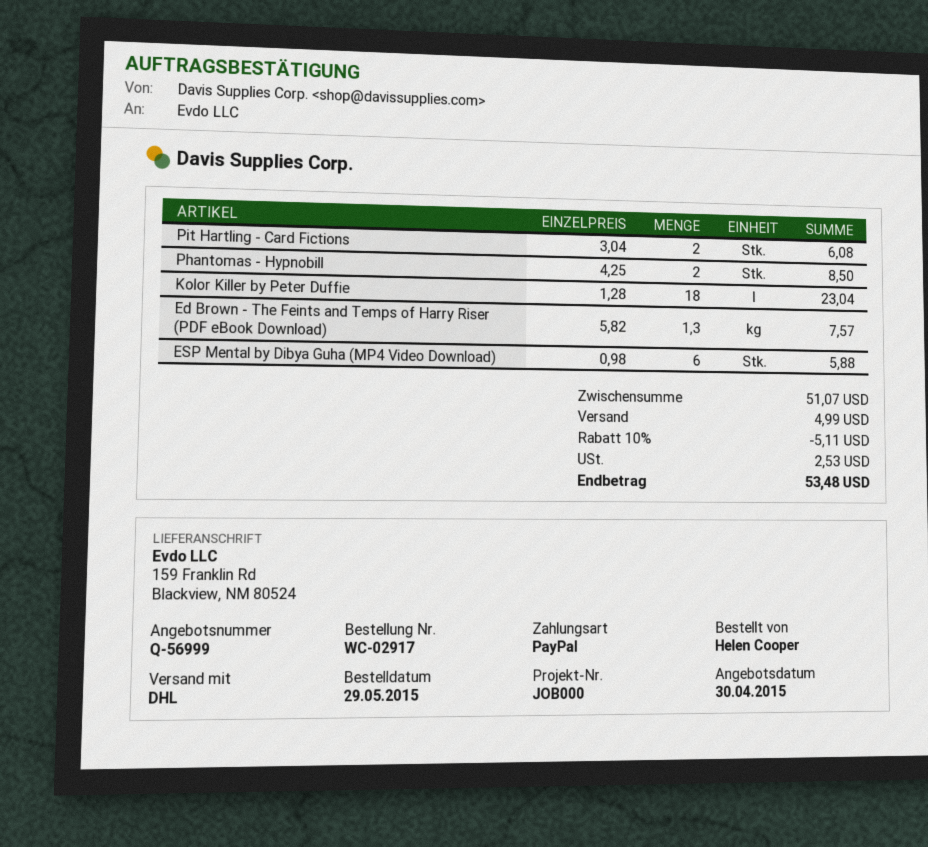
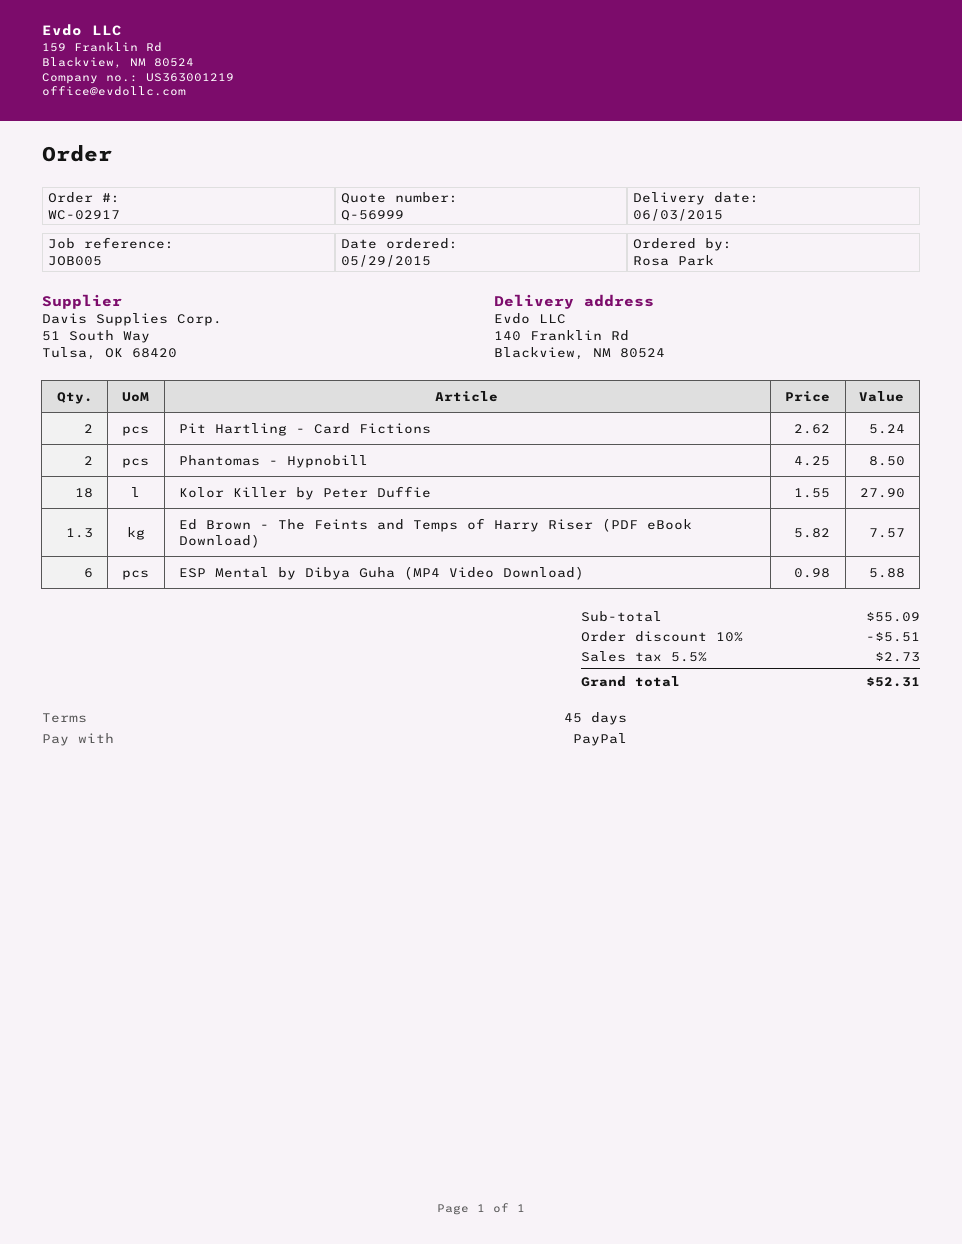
reference: JOB000 -> JOB005
ordered by: Helen Cooper -> Rosa Park
ship to: 159 Franklin Rd, Blackview, NM 80524 -> 140 Franklin Rd, Blackview, NM 80524
Pit Hartling - Card Fictions: 2 x 3.04 = 6.08 -> 2 x 2.62 = 5.24
Kolor Killer by Peter Duffie: 18 x 1.28 = 23.04 -> 18 x 1.55 = 27.90
subtotal: 51.07 -> 55.09
discount: 10% = 5.11 -> 10% = 5.51
shipping: 4.99 -> none
tax: 2.53 -> 2.73
total: 53.48 -> 52.31

